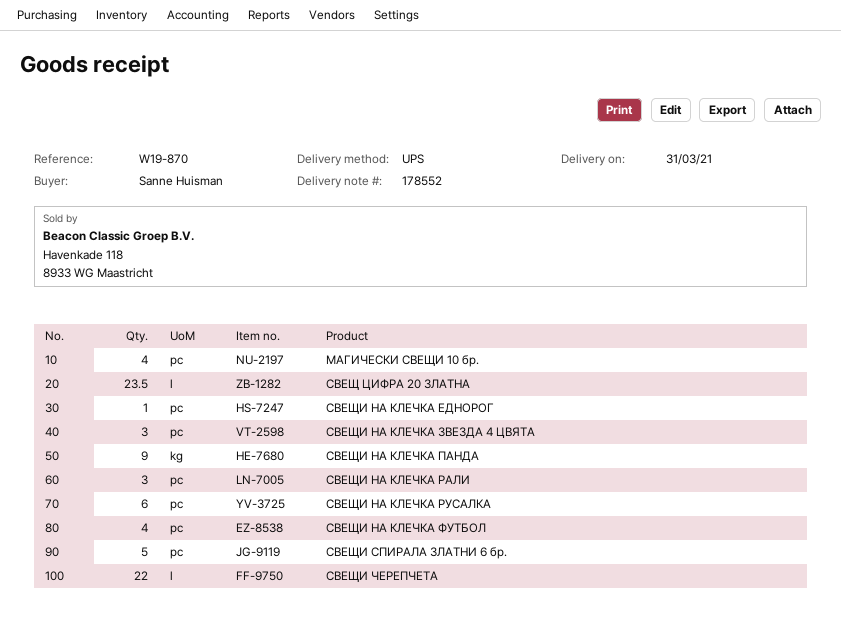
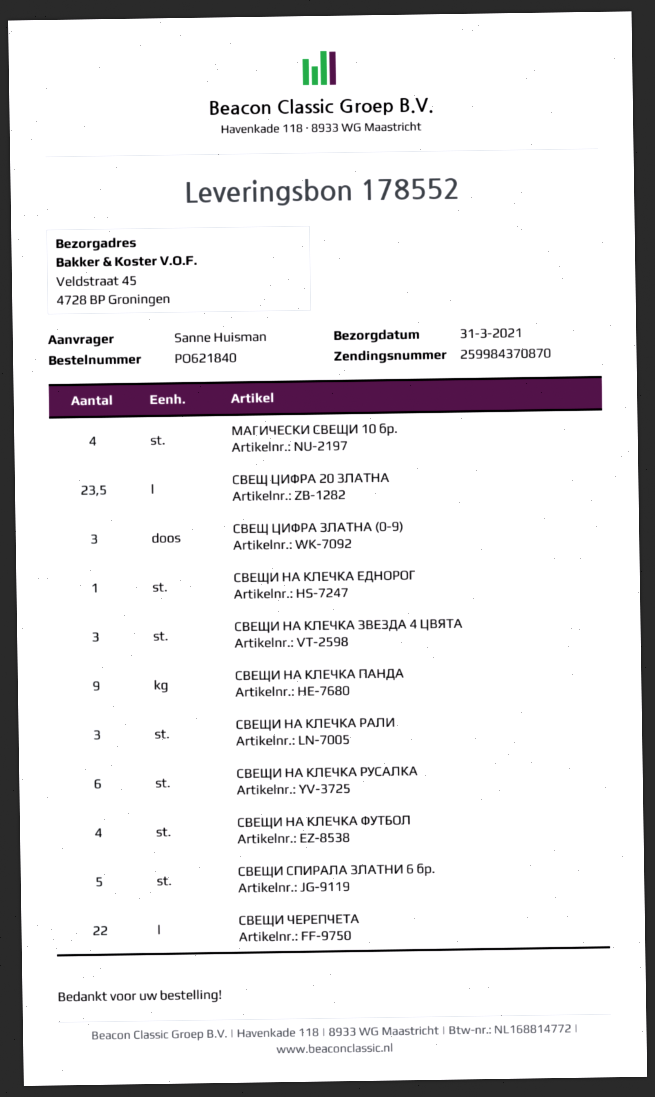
СВЕЩ ЦИФРА ЗЛАТНА (0-9): none -> 3

